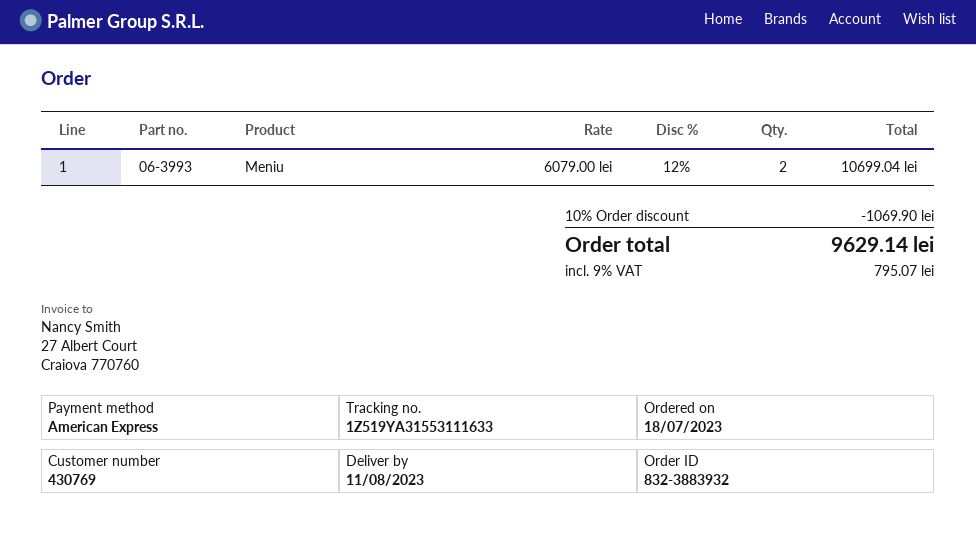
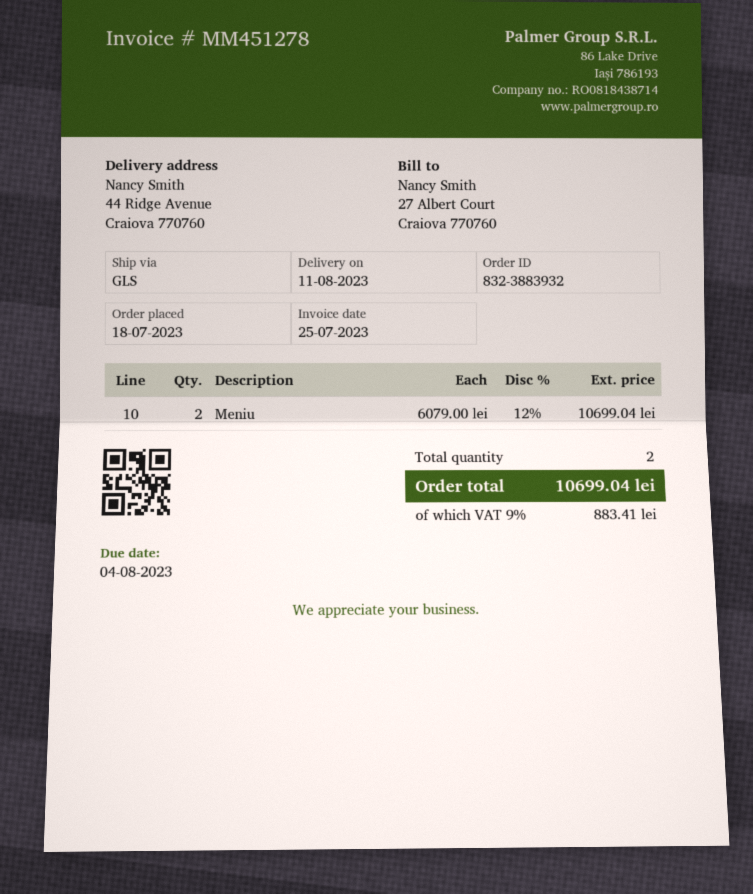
discount: 10% = 1069.90 -> none
tax: 9% = 795.07 -> 9% = 883.41
total: 9629.14 -> 10699.04

